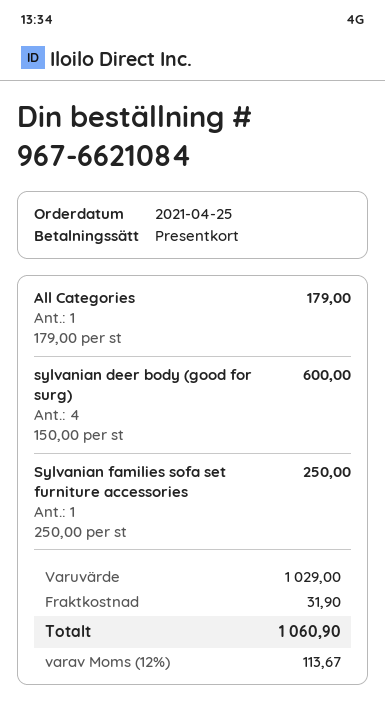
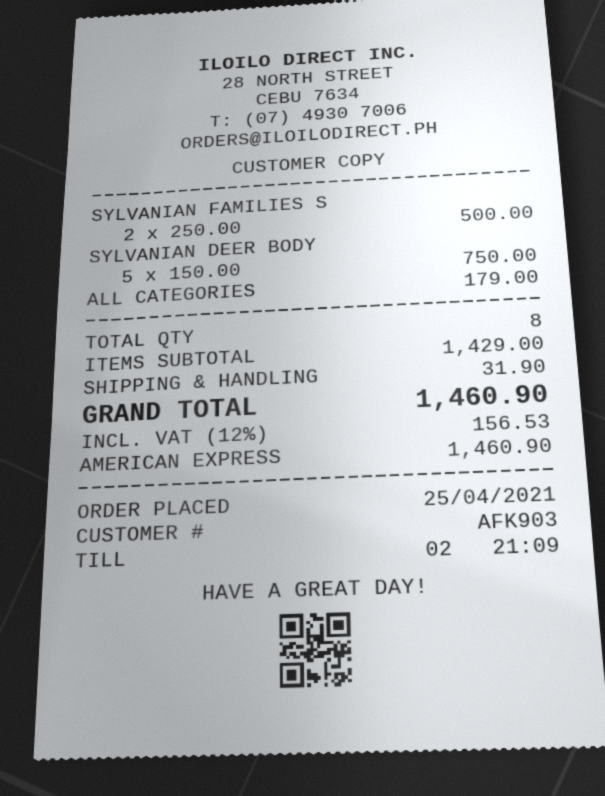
payment method: gift card -> American Express
sylvanian deer body (good for surg): 4 x 150.00 = 600.00 -> 5 x 150.00 = 750.00
Sylvanian families sofa set furniture accessories: 1 x 250.00 = 250.00 -> 2 x 250.00 = 500.00
subtotal: 1029.00 -> 1429.00
tax: 12% = 113.67 -> 12% = 156.53
total: 1060.90 -> 1460.90

